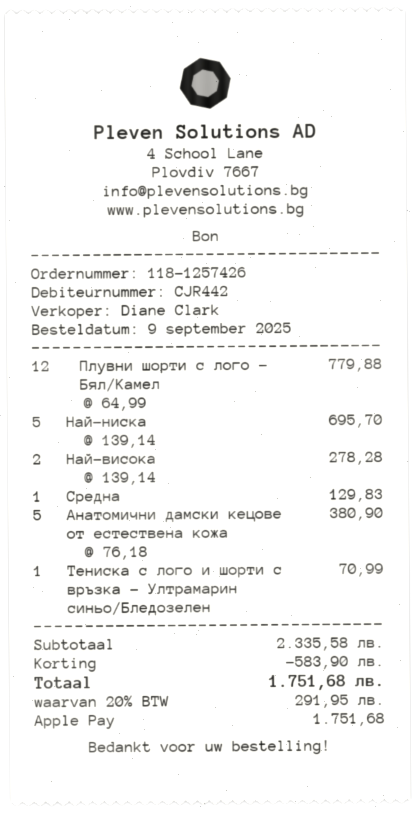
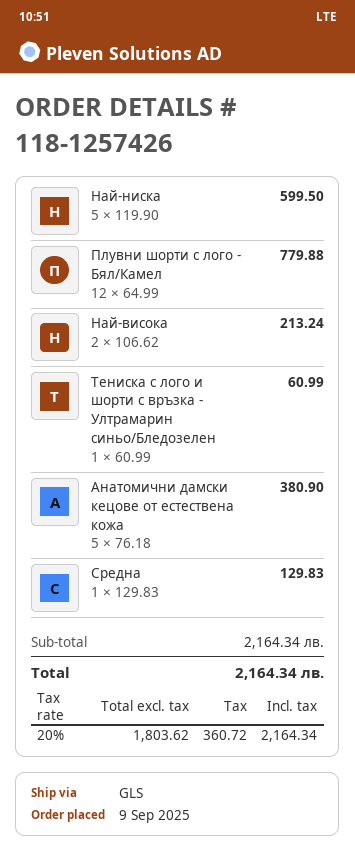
Най-ниска: 5 x 139.14 = 695.70 -> 5 x 119.90 = 599.50
Най-висока: 2 x 139.14 = 278.28 -> 2 x 106.62 = 213.24
Тениска с лого и шорти с връзка - Ултрамарин синьо/Бледозелен: 1 x 70.99 = 70.99 -> 1 x 60.99 = 60.99
subtotal: 2335.58 -> 2164.34
discount: 583.90 -> none
tax: 20% = 291.95 -> 20% = 360.72
total: 1751.68 -> 2164.34

